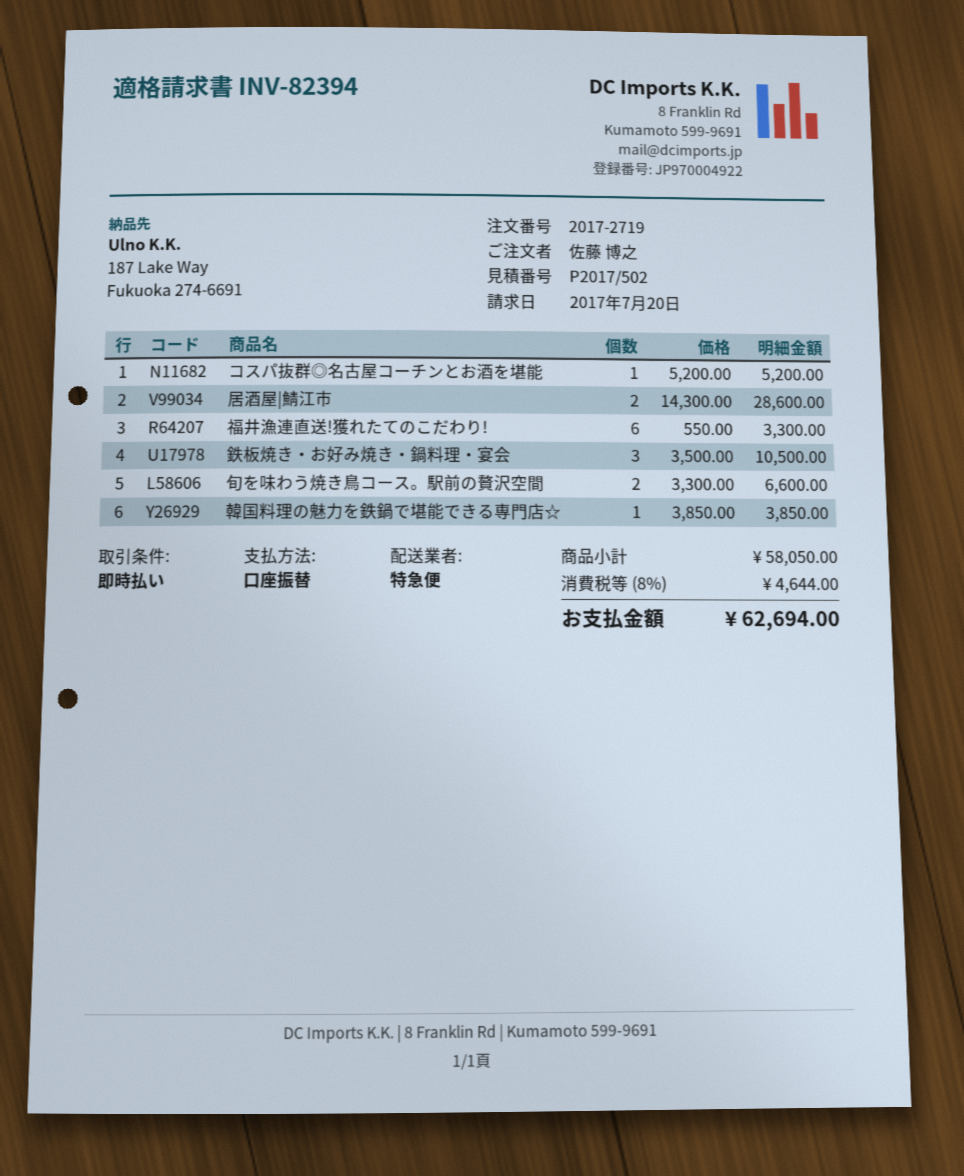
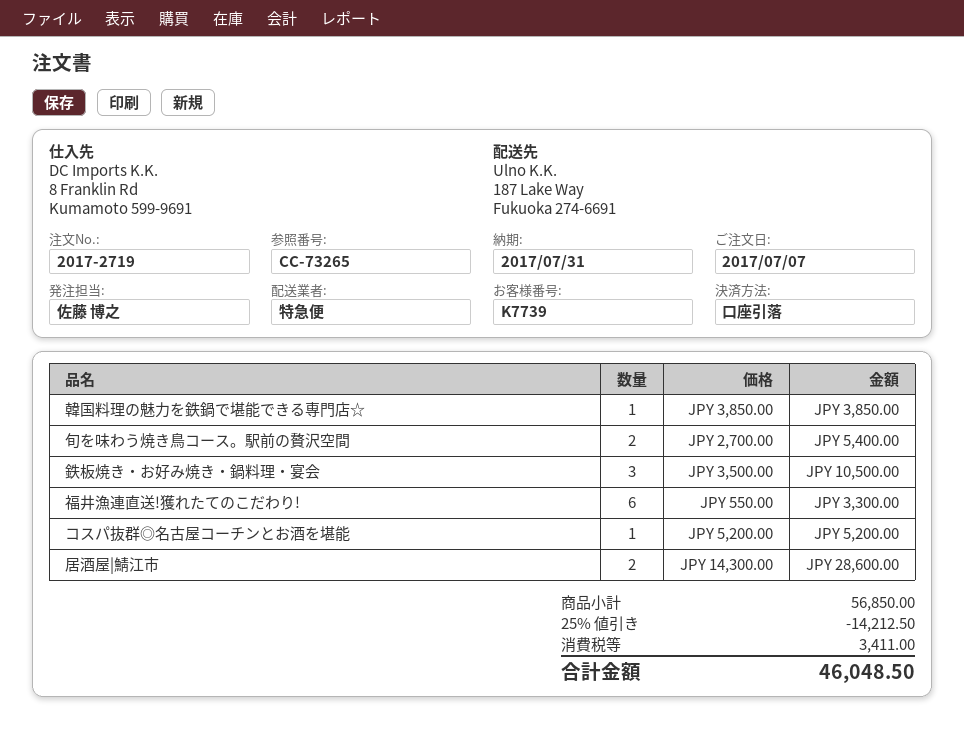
旬を味わう焼き鳥コース。駅前の贅沢空間: 2 x 3300.00 = 6600.00 -> 2 x 2700.00 = 5400.00
subtotal: 58050.00 -> 56850.00
discount: none -> 25% = 14212.50
tax: 4644.00 -> 3411.00
total: 62694.00 -> 46048.50

